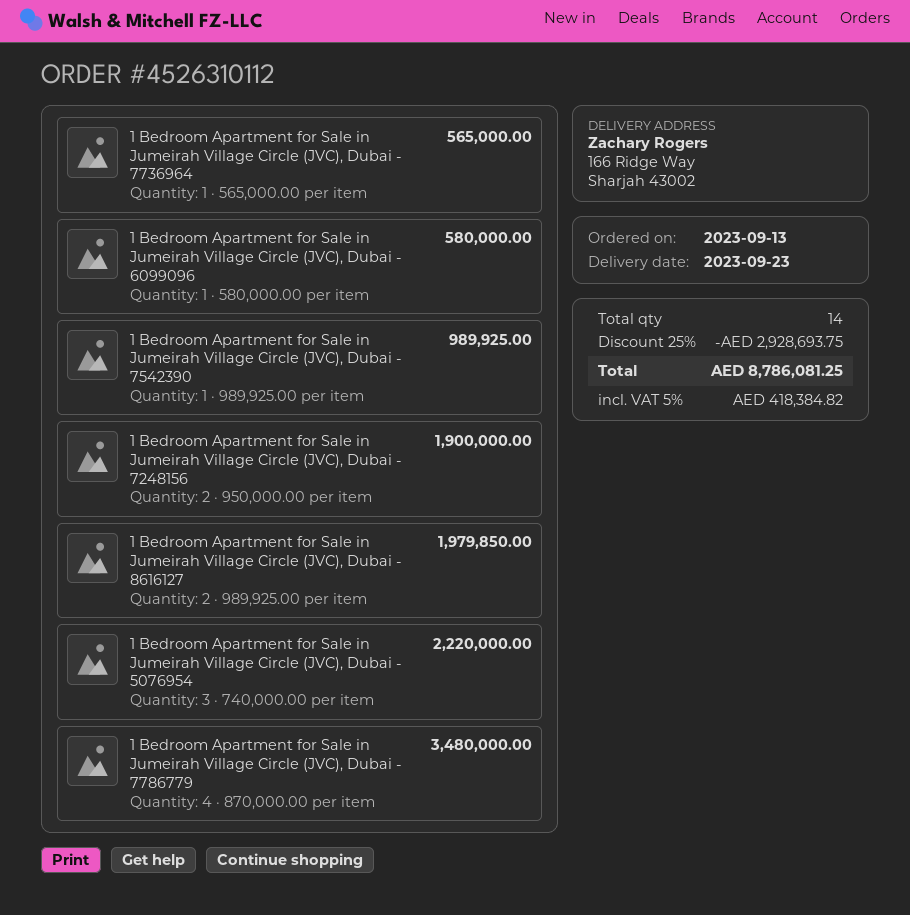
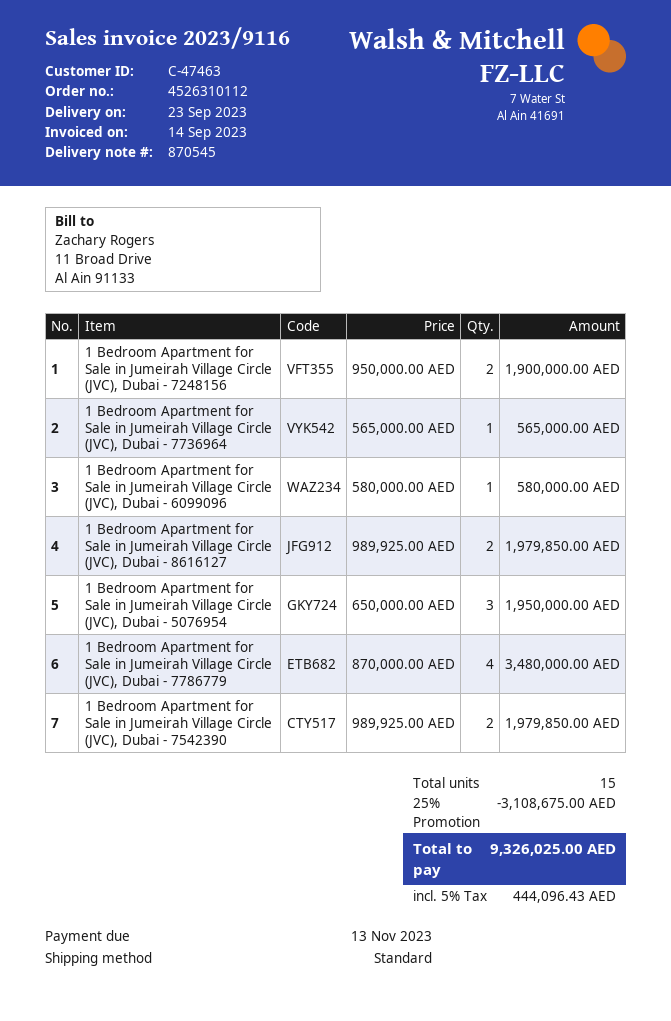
1 Bedroom Apartment for Sale in Jumeirah Village Circle (JVC), Dubai - 7542390: 1 x 989925.00 = 989925.00 -> 2 x 989925.00 = 1979850.00
1 Bedroom Apartment for Sale in Jumeirah Village Circle (JVC), Dubai - 5076954: 3 x 740000.00 = 2220000.00 -> 3 x 650000.00 = 1950000.00
total quantity: 14 -> 15
discount: 25% = 2928693.75 -> 25% = 3108675.00
tax: 5% = 418384.82 -> 5% = 444096.43
total: 8786081.25 -> 9326025.00

